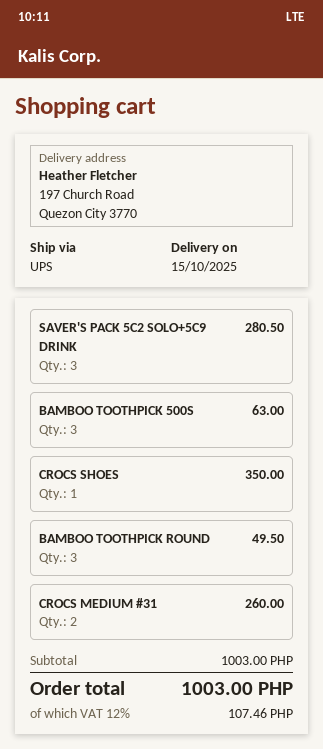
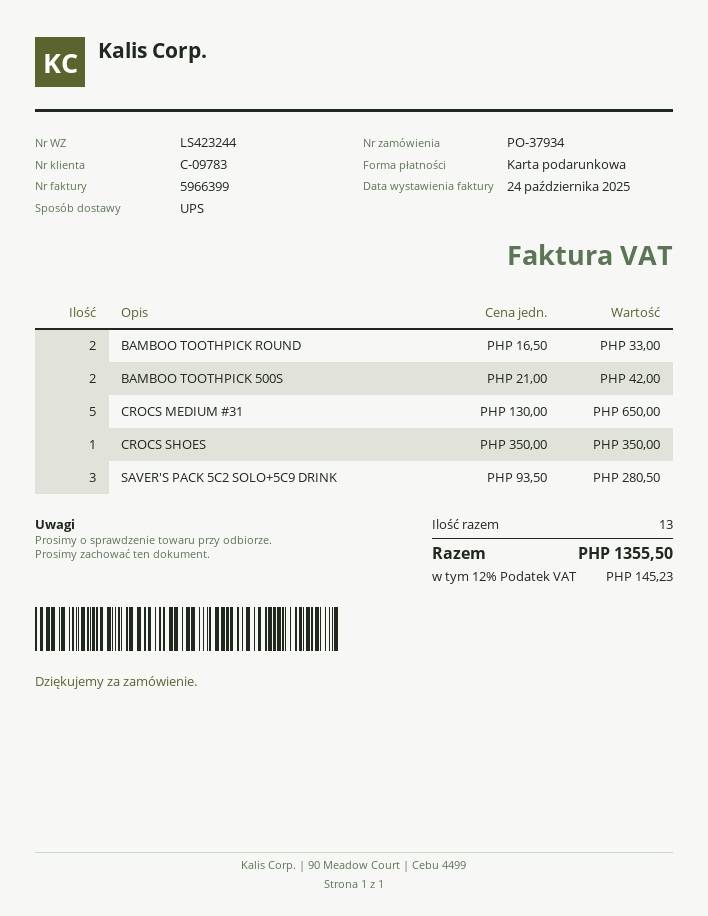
BAMBOO TOOTHPICK 500S: 3 for 63.00 -> 2 for 42.00
BAMBOO TOOTHPICK ROUND: 3 for 49.50 -> 2 for 33.00
CROCS MEDIUM #31: 2 for 260.00 -> 5 for 650.00
tax: 12% = 107.46 -> 12% = 145.23
total: 1003.00 -> 1355.50

